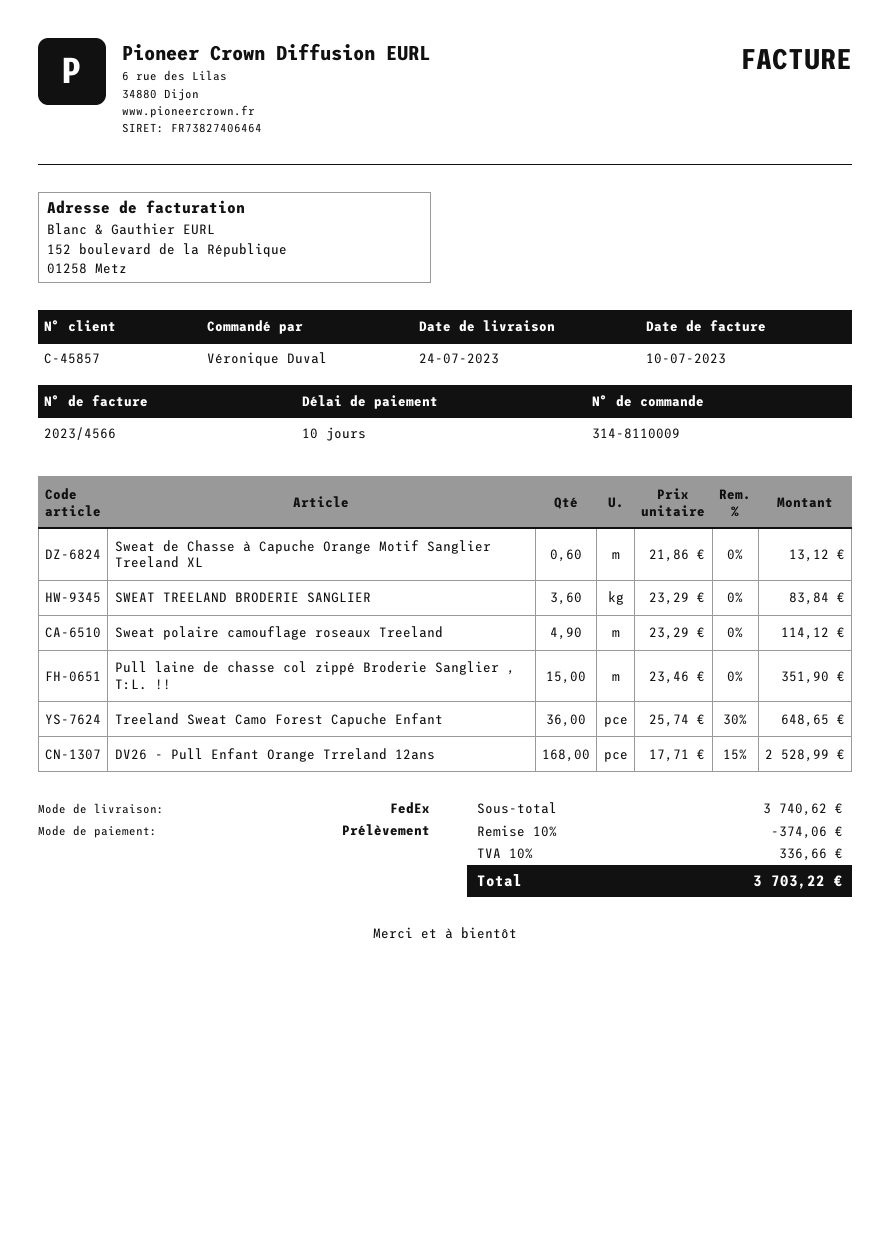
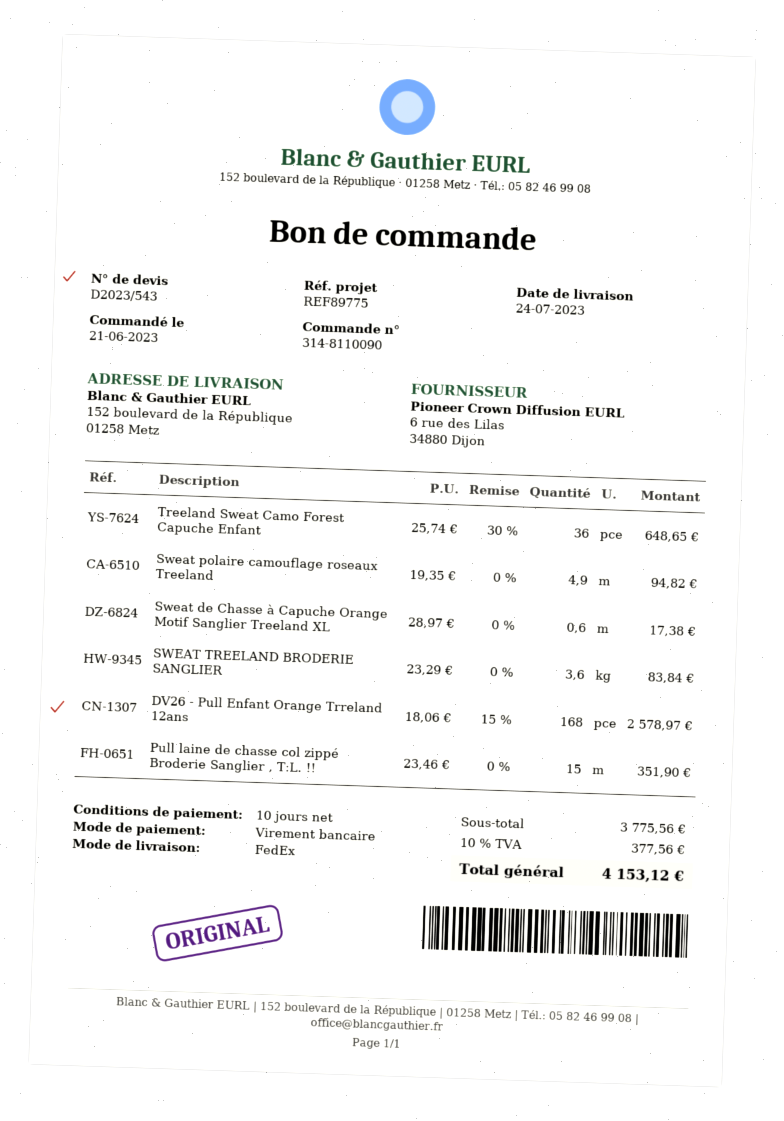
order number: 314-8110009 -> 314-8110090
payment method: direct debit -> bank transfer
Sweat de Chasse à Capuche Orange Motif Sanglier Treeland XL: 0.6 x 21.86 = 13.12 -> 0.6 x 28.97 = 17.38
Sweat polaire camouflage roseaux Treeland: 4.9 x 23.29 = 114.12 -> 4.9 x 19.35 = 94.82
DV26 - Pull Enfant Orange Trreland 12ans: 168 x 17.71 - 15% = 2528.99 -> 168 x 18.06 - 15% = 2578.97
subtotal: 3740.62 -> 3775.56
discount: 10% = 374.06 -> none
tax: 10% = 336.66 -> 10% = 377.56
total: 3703.22 -> 4153.12

